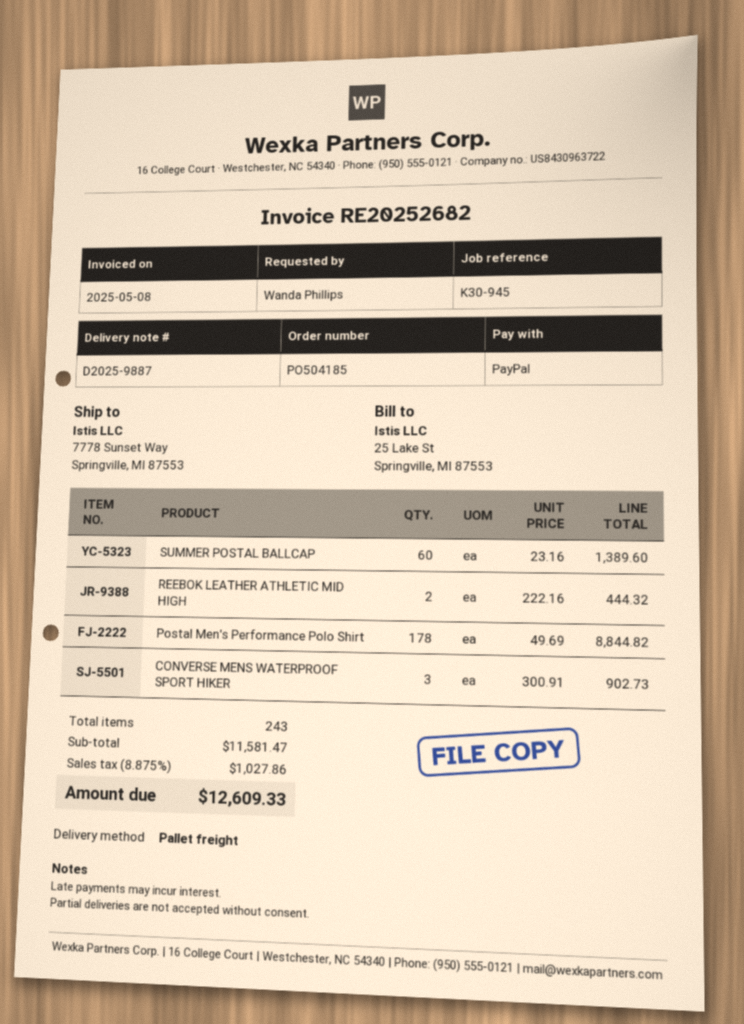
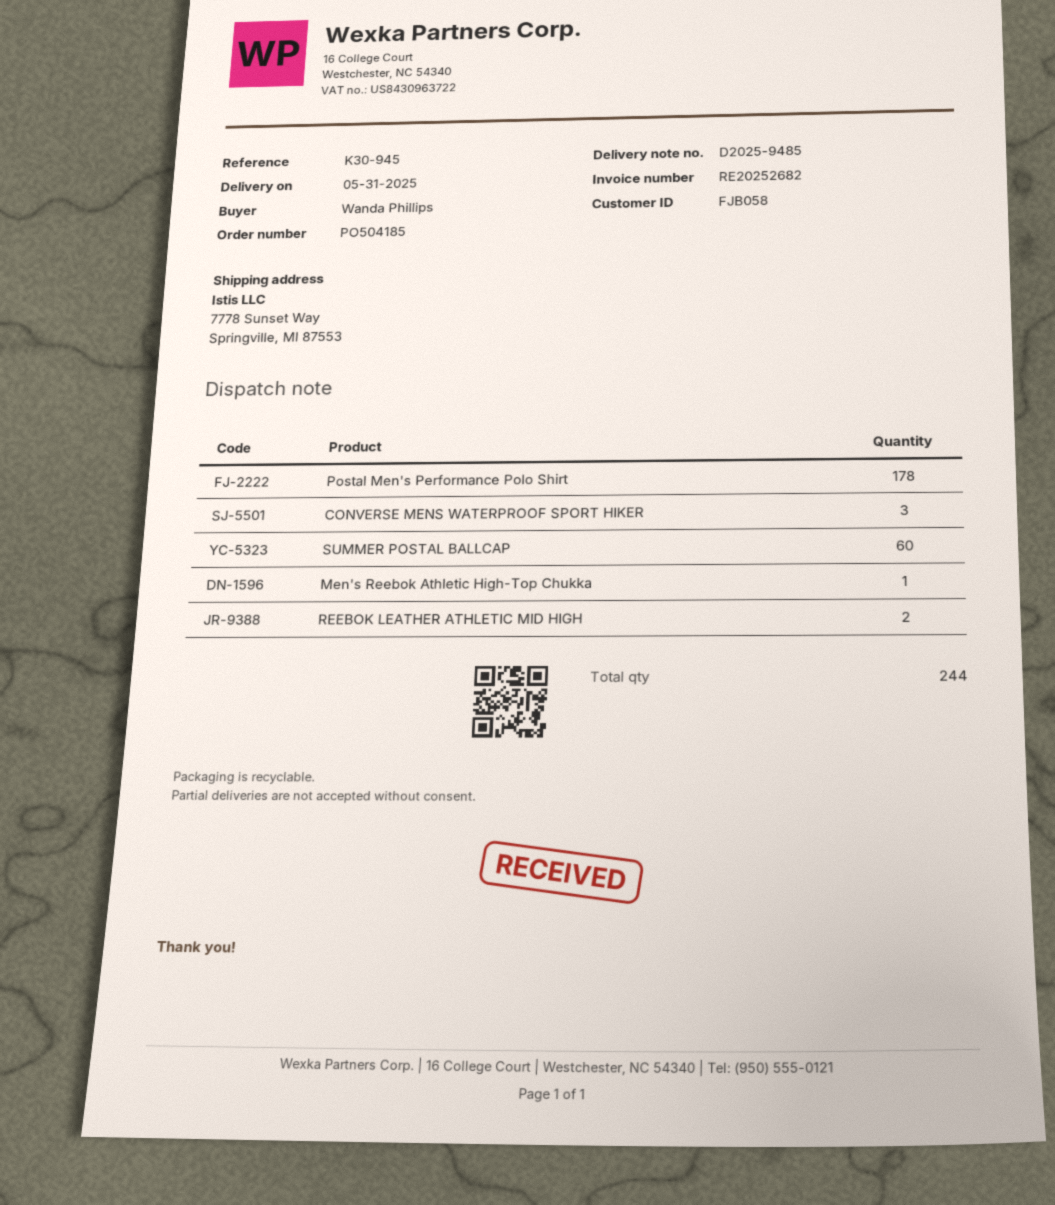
delivery note number: D2025-9887 -> D2025-9485
Men's Reebok Athletic High-Top Chukka: none -> 1
total quantity: 243 -> 244

